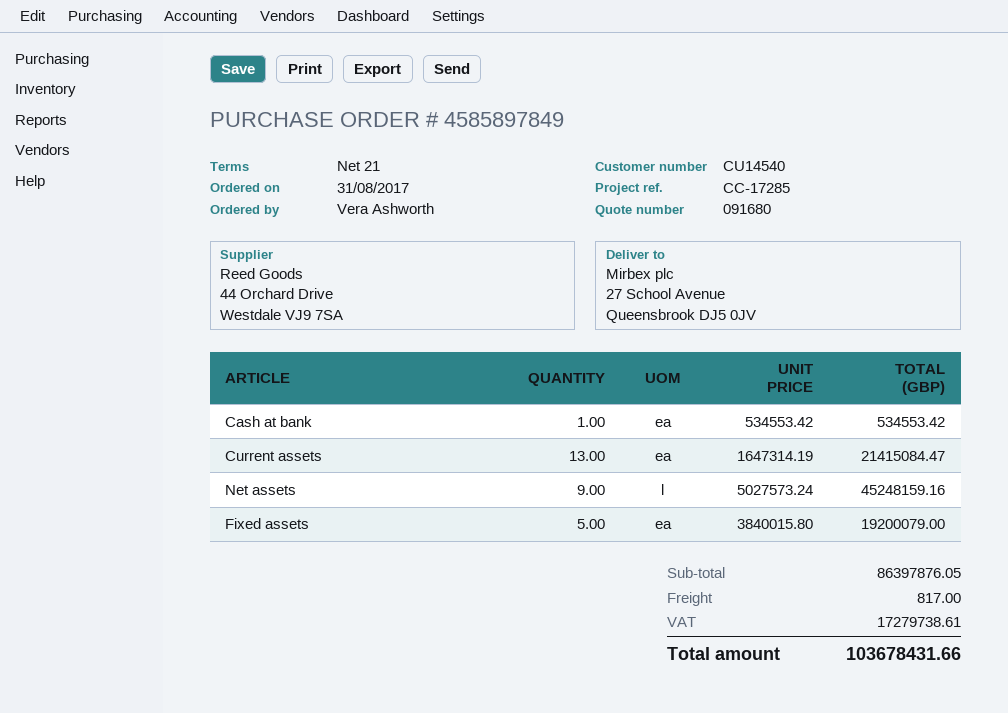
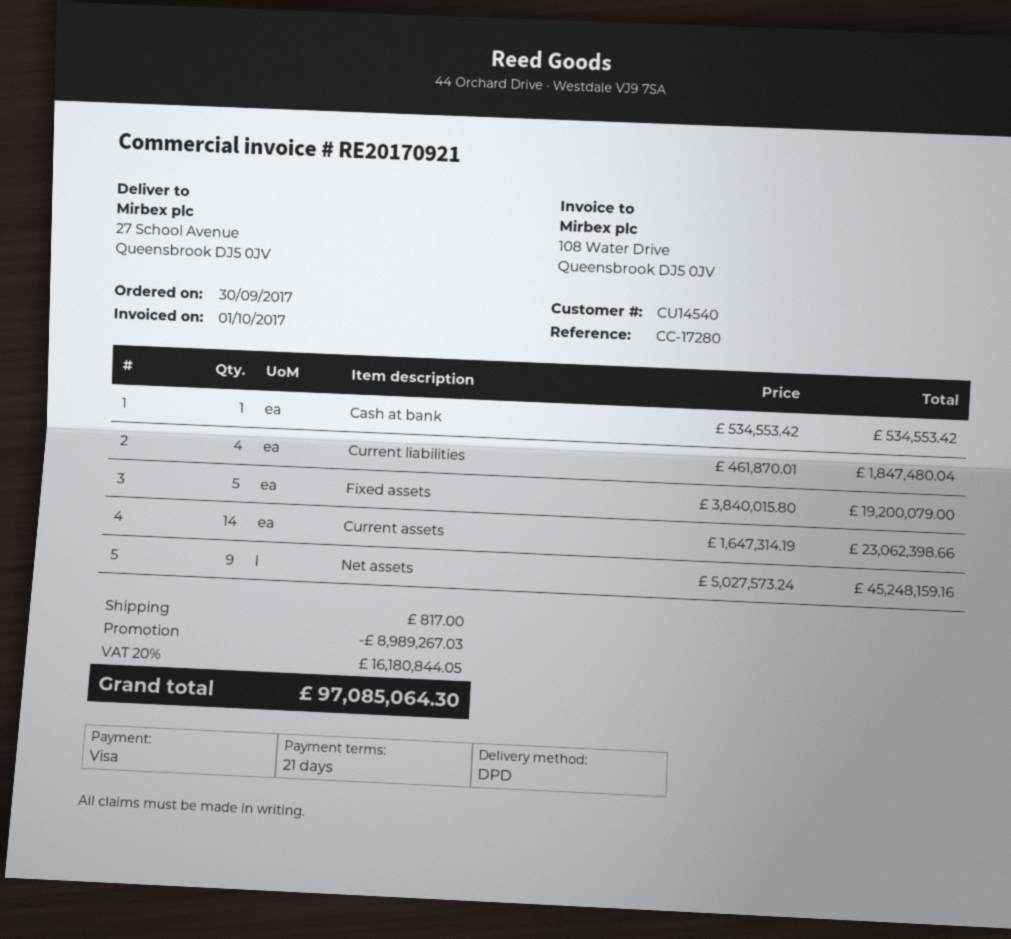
order date: 2017-08-31 -> 2017-09-30
reference: CC-17285 -> CC-17280
Current assets: 13 x 1647314.19 = 21415084.47 -> 14 x 1647314.19 = 23062398.66
Current liabilities: none -> 4 x 461870.01 = 1847480.04
discount: none -> 8989267.03
tax: 17279738.61 -> 16180844.05
total: 103678431.66 -> 97085064.30

